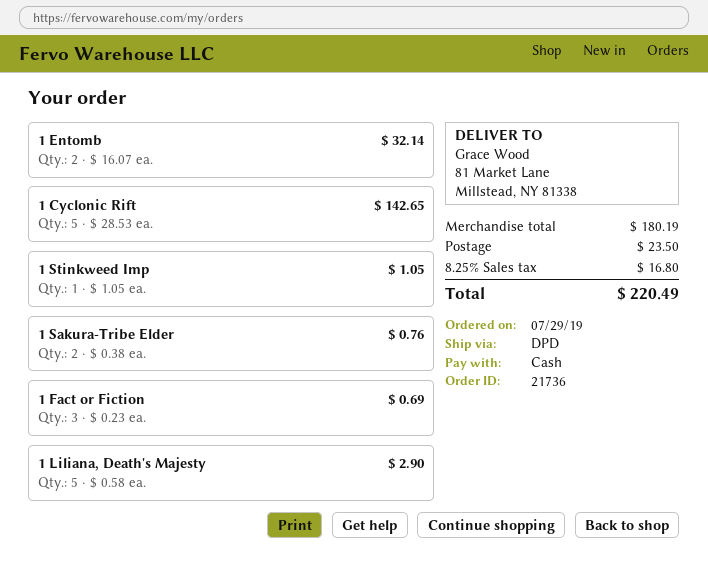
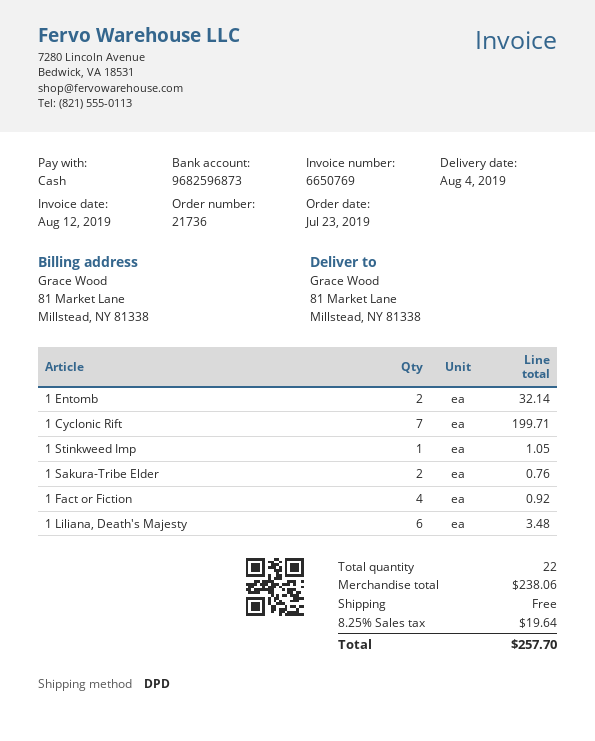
order date: 2019-07-29 -> 2019-07-23
1 Cyclonic Rift: 5 for 142.65 -> 7 for 199.71
1 Fact or Fiction: 3 for 0.69 -> 4 for 0.92
1 Liliana, Death's Majesty: 5 for 2.90 -> 6 for 3.48
subtotal: 180.19 -> 238.06
shipping: 23.50 -> 0.00
tax: 8.25% = 16.80 -> 8.25% = 19.64
total: 220.49 -> 257.70

